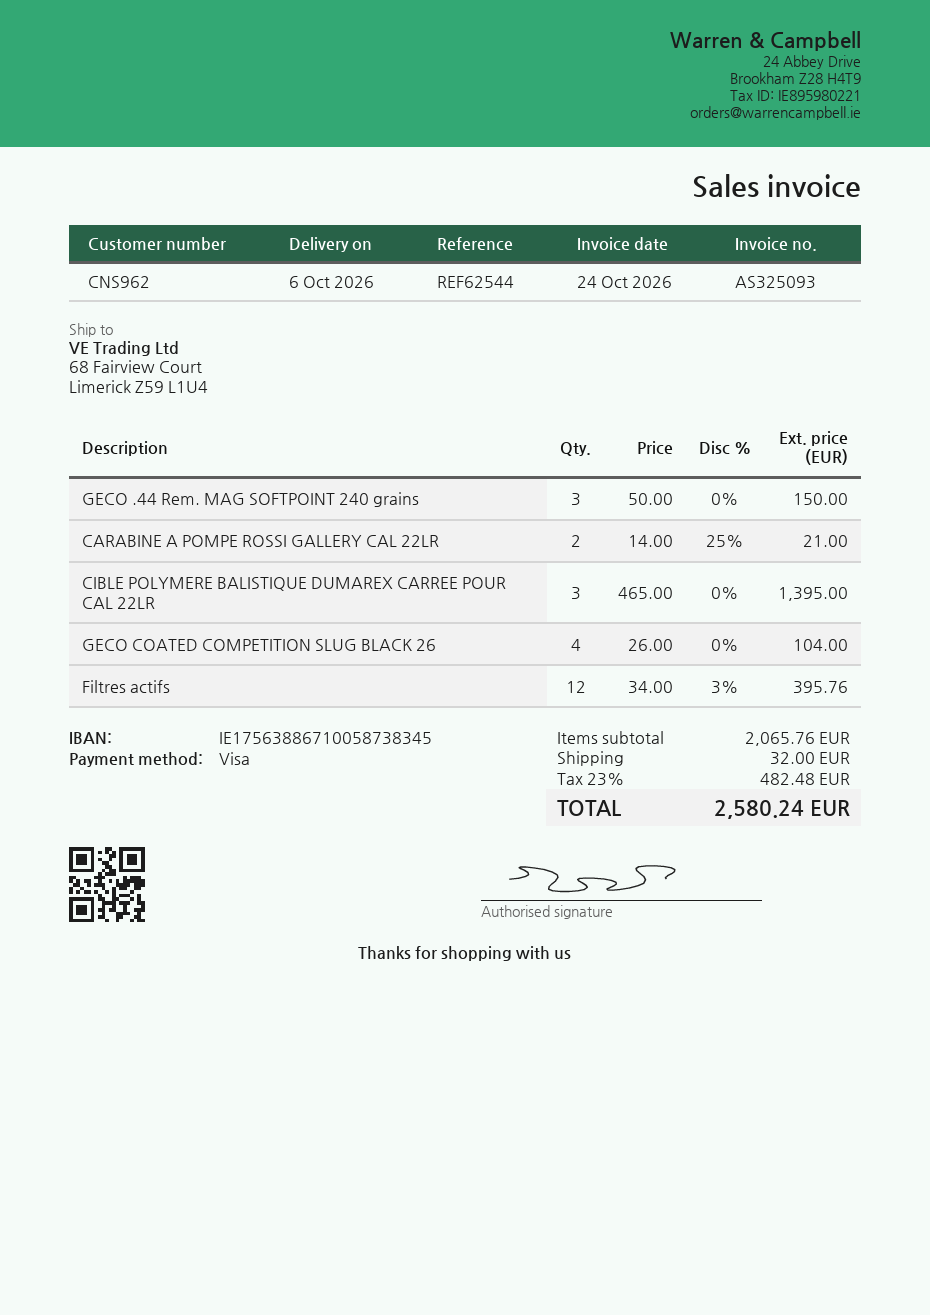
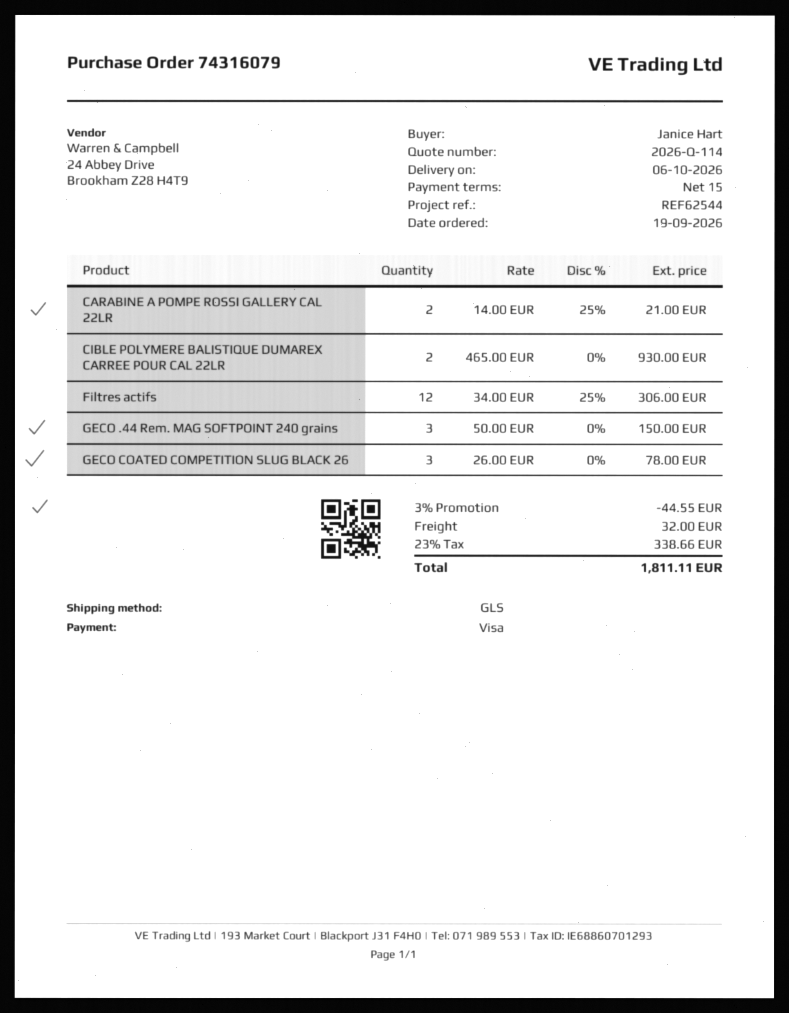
CIBLE POLYMERE BALISTIQUE DUMAREX CARREE POUR CAL 22LR: 3 x 465.00 = 1395.00 -> 2 x 465.00 = 930.00
GECO COATED COMPETITION SLUG BLACK 26: 4 x 26.00 = 104.00 -> 3 x 26.00 = 78.00
Filtres actifs: 12 x 34.00 - 3% = 395.76 -> 12 x 34.00 - 25% = 306.00
discount: none -> 3% = 44.55
tax: 23% = 482.48 -> 23% = 338.66
total: 2580.24 -> 1811.11

